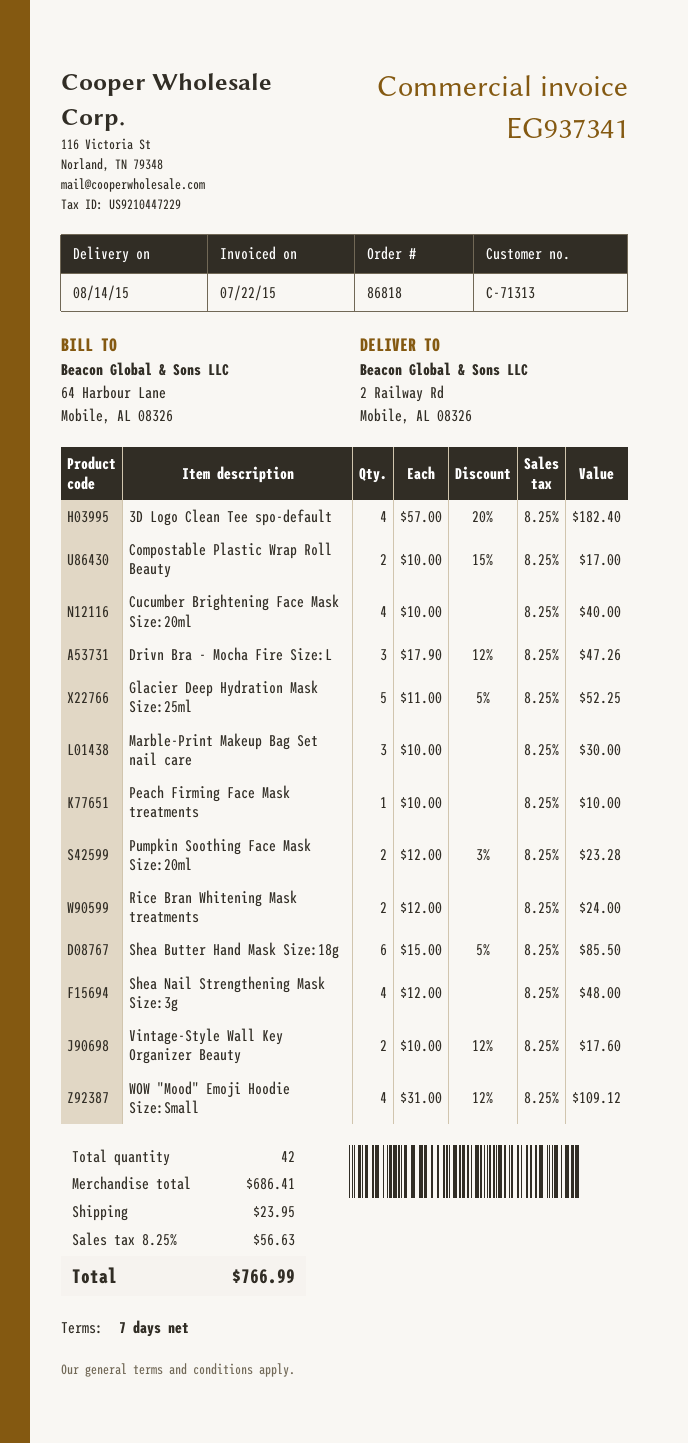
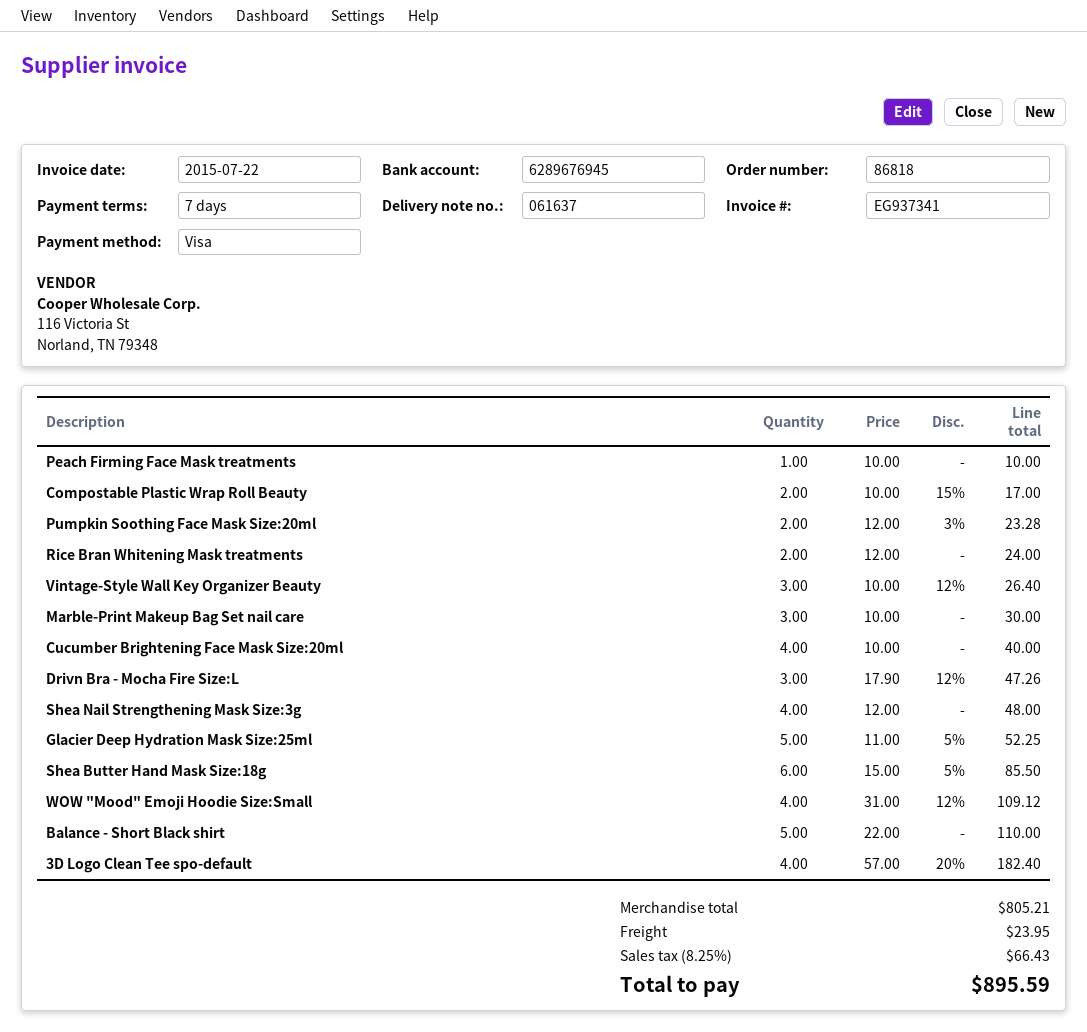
Vintage-Style Wall Key Organizer Beauty: 2 x 10.00 - 12% = 17.60 -> 3 x 10.00 - 12% = 26.40
Balance - Short Black shirt: none -> 5 x 22.00 = 110.00
subtotal: 686.41 -> 805.21
tax: 8.25% = 56.63 -> 8.25% = 66.43
total: 766.99 -> 895.59

